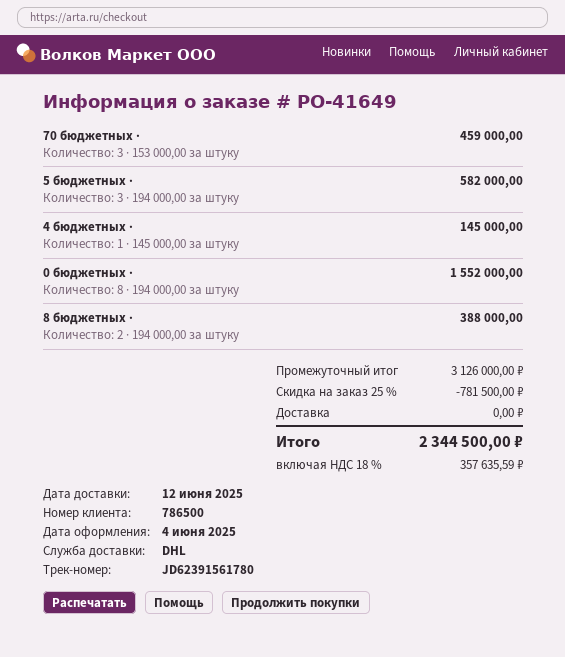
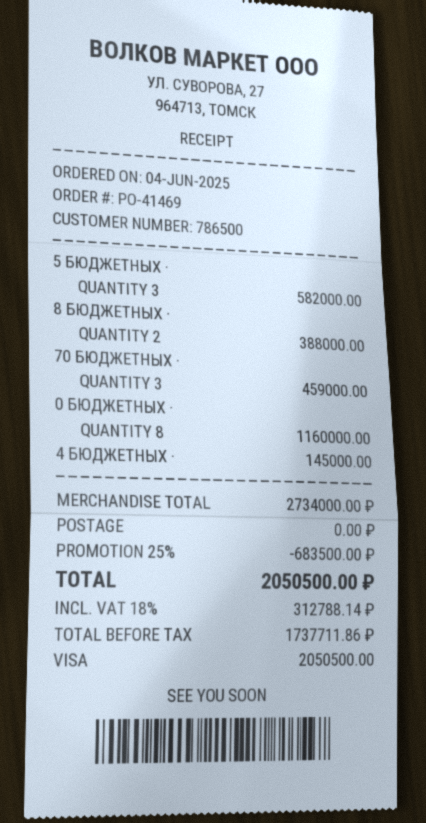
order number: PO-41649 -> PO-41469
0 бюджетных ·: 8 for 1552000.00 -> 8 for 1160000.00
subtotal: 3126000.00 -> 2734000.00
discount: 25% = 781500.00 -> 25% = 683500.00
tax: 18% = 357635.59 -> 18% = 312788.14
total: 2344500.00 -> 2050500.00

